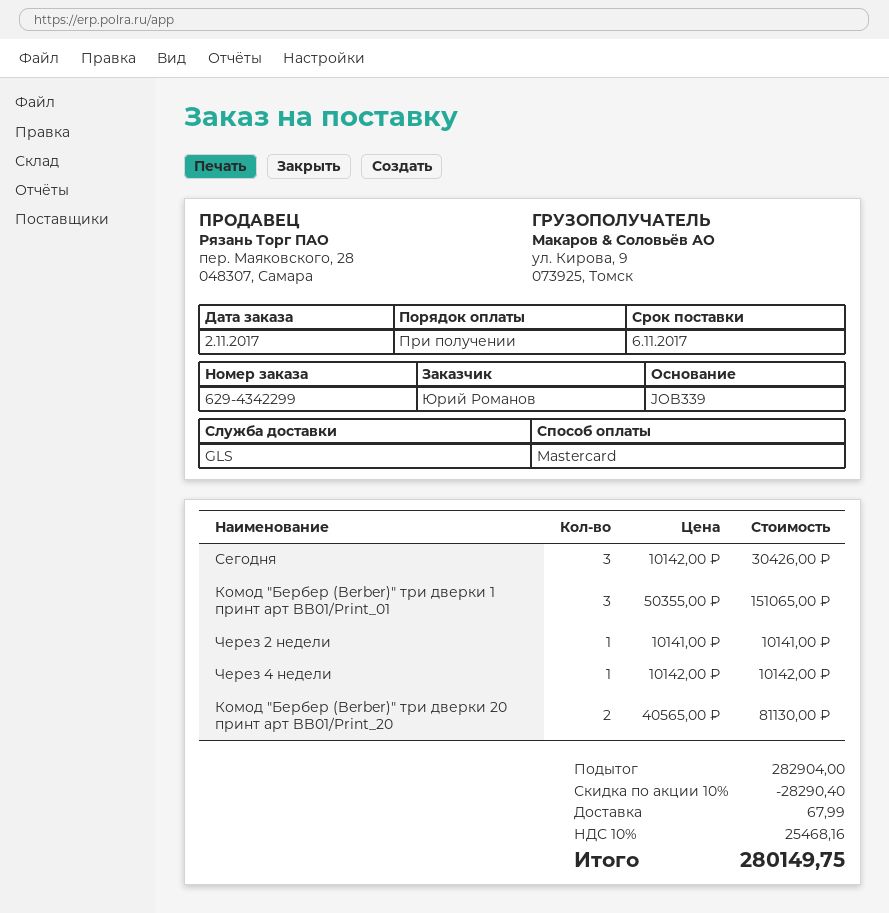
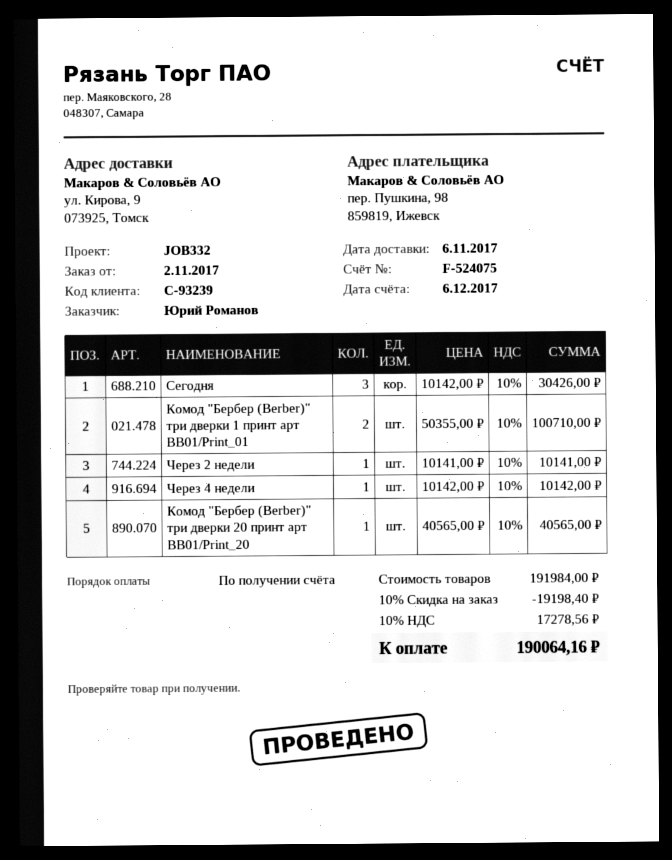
reference: JOB339 -> JOB332
Комод "Бербер (Berber)" три дверки 1 принт арт BB01/Print_01: 3 x 50355.00 = 151065.00 -> 2 x 50355.00 = 100710.00
Комод "Бербер (Berber)" три дверки 20 принт арт BB01/Print_20: 2 x 40565.00 = 81130.00 -> 1 x 40565.00 = 40565.00
subtotal: 282904.00 -> 191984.00
discount: 10% = 28290.40 -> 10% = 19198.40
shipping: 67.99 -> none
tax: 10% = 25468.16 -> 10% = 17278.56
total: 280149.75 -> 190064.16

